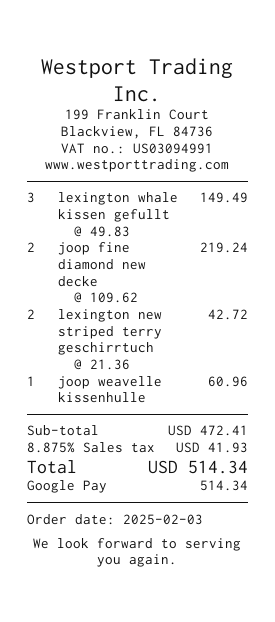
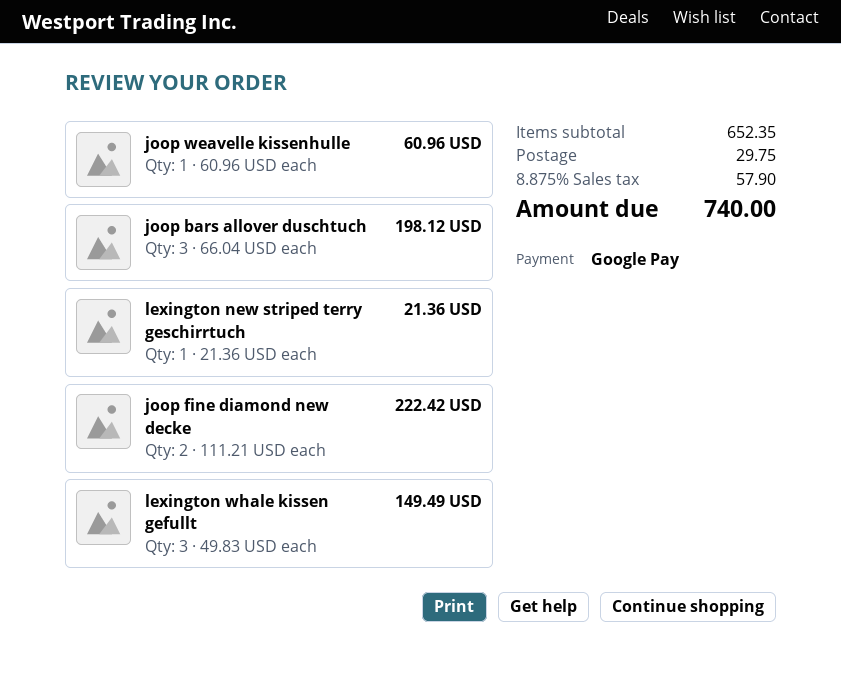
joop fine diamond new decke: 2 x 109.62 = 219.24 -> 2 x 111.21 = 222.42
lexington new striped terry geschirrtuch: 2 x 21.36 = 42.72 -> 1 x 21.36 = 21.36
joop bars allover duschtuch: none -> 3 x 66.04 = 198.12
subtotal: 472.41 -> 652.35
shipping: none -> 29.75
tax: 8.875% = 41.93 -> 8.875% = 57.90
total: 514.34 -> 740.00

